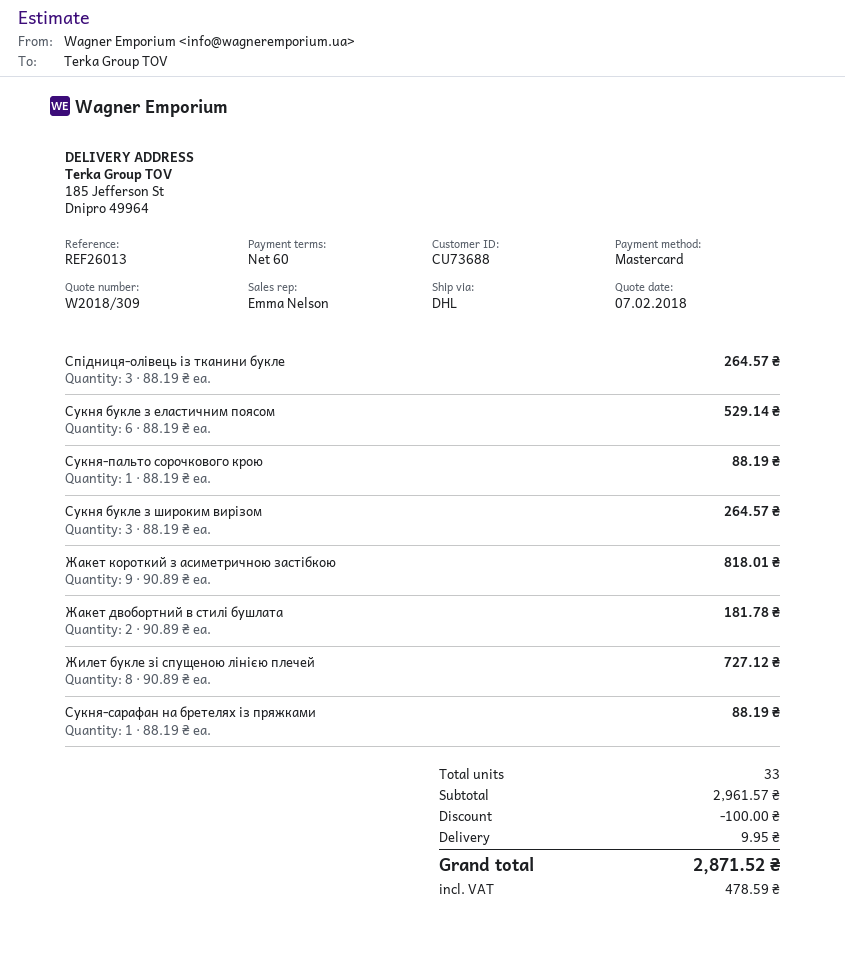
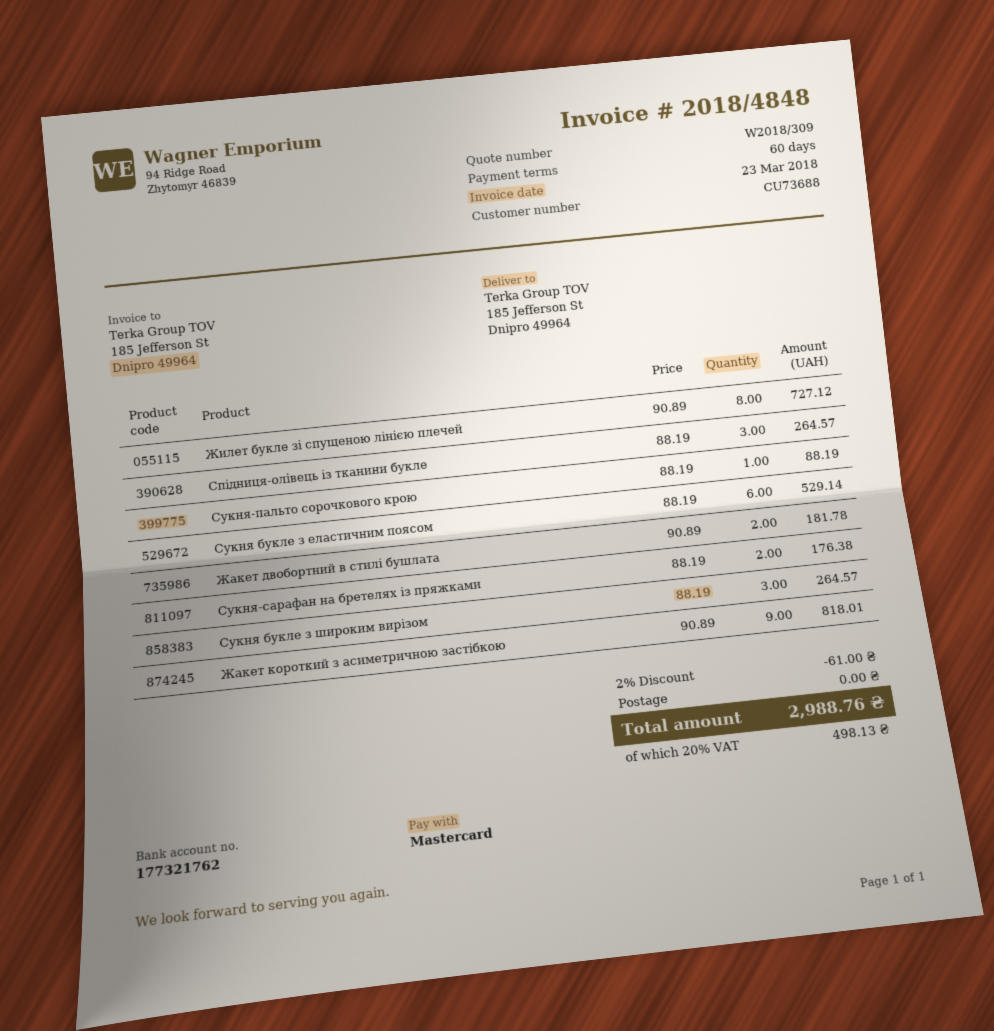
Сукня-сарафан на бретелях із пряжками: 1 x 88.19 = 88.19 -> 2 x 88.19 = 176.38
discount: 100.00 -> 61.00
shipping: 9.95 -> 0.00
tax: 478.59 -> 498.13
total: 2871.52 -> 2988.76

